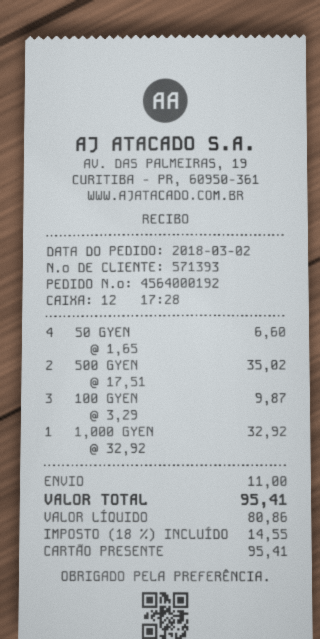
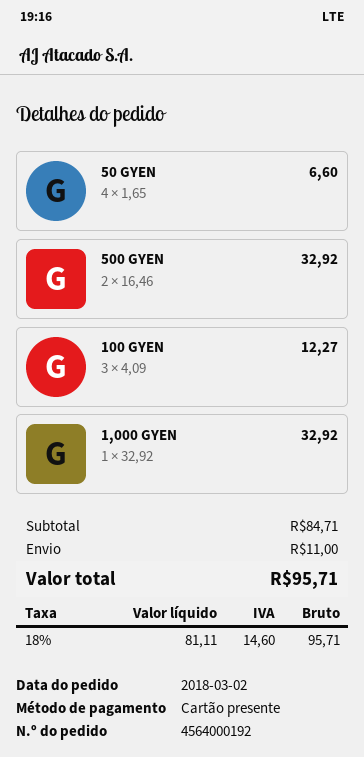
500 GYEN: 2 x 17.51 = 35.02 -> 2 x 16.46 = 32.92
100 GYEN: 3 x 3.29 = 9.87 -> 3 x 4.09 = 12.27
net: 80.86 -> 81.11
tax: 18% = 14.55 -> 18% = 14.60
total: 95.41 -> 95.71

